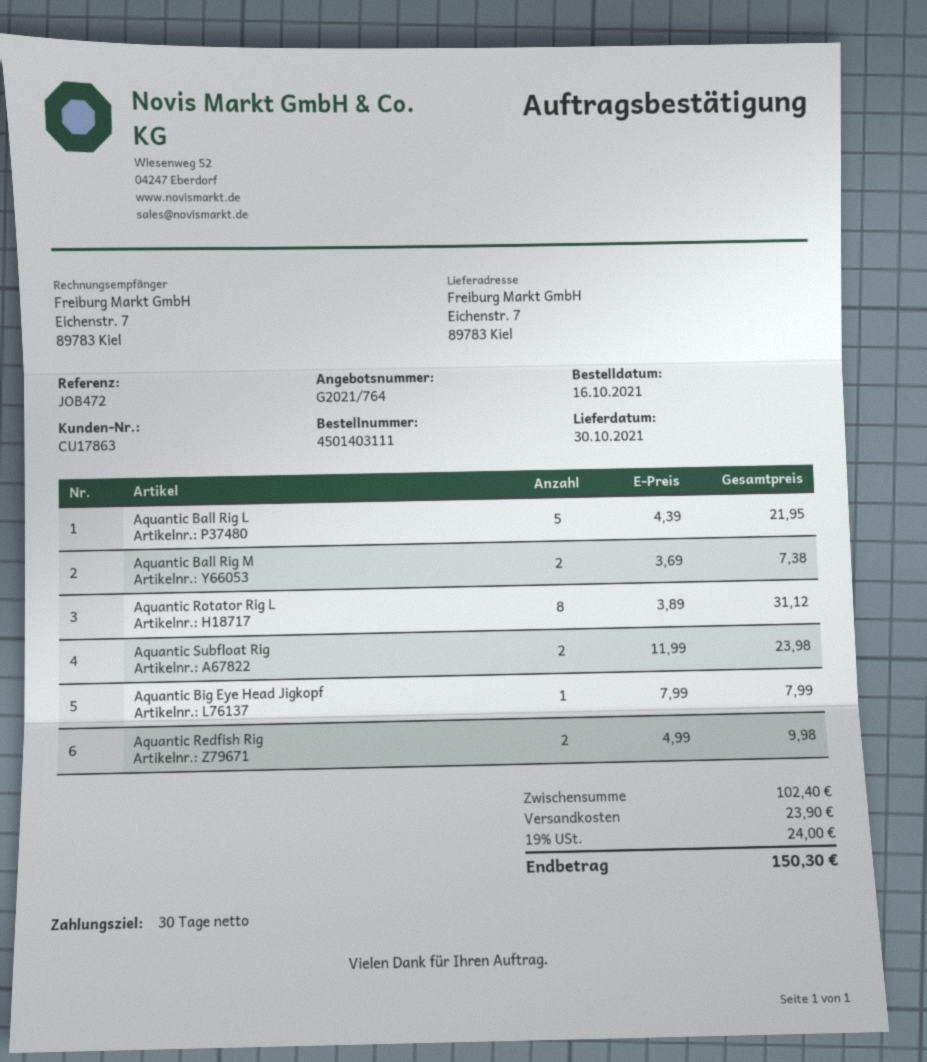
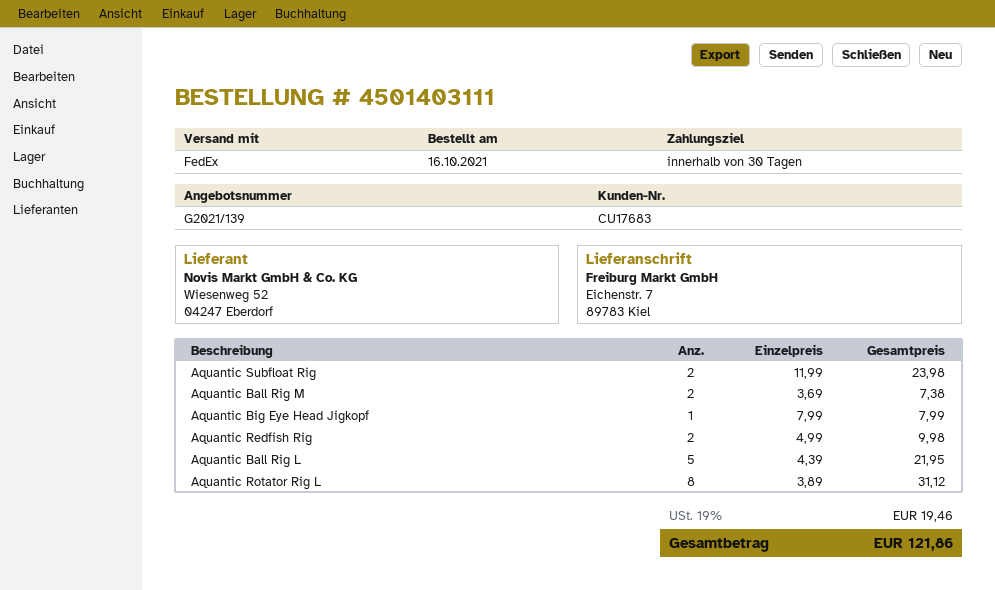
quote number: G2021/764 -> G2021/139
customer number: CU17863 -> CU17683
shipping: 23.90 -> none
tax: 19% = 24.00 -> 19% = 19.46
total: 150.30 -> 121.86

